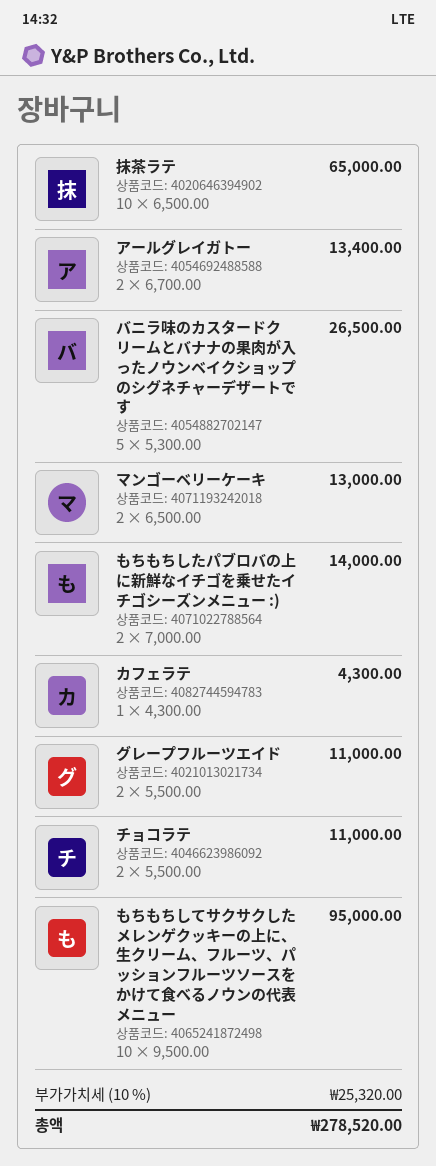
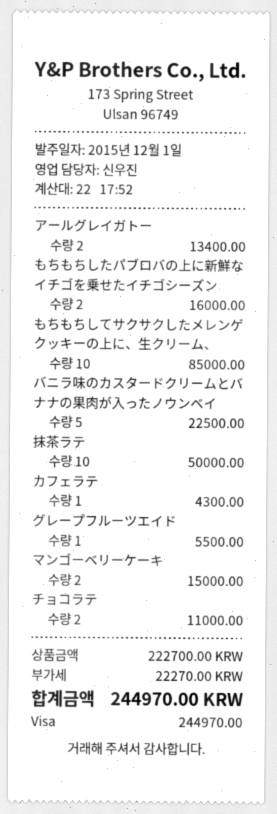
抹茶ラテ: 10 for 65000.00 -> 10 for 50000.00
バニラ味のカスタードクリームとバナナの果肉が入ったノウンベイクショップのシグネチャーデザートです: 5 for 26500.00 -> 5 for 22500.00
マンゴーベリーケーキ: 2 for 13000.00 -> 2 for 15000.00
もちもちしたパブロバの上に新鮮なイチゴを乗せたイチゴシーズンメニュー :): 2 for 14000.00 -> 2 for 16000.00
グレープフルーツエイド: 2 for 11000.00 -> 1 for 5500.00
もちもちしてサクサクしたメレンゲクッキーの上に、生クリーム、フルーツ、パッションフルーツソースをかけて食べるノウンの代表メニュー: 10 for 95000.00 -> 10 for 85000.00
tax: 25320.00 -> 22270.00
total: 278520.00 -> 244970.00

